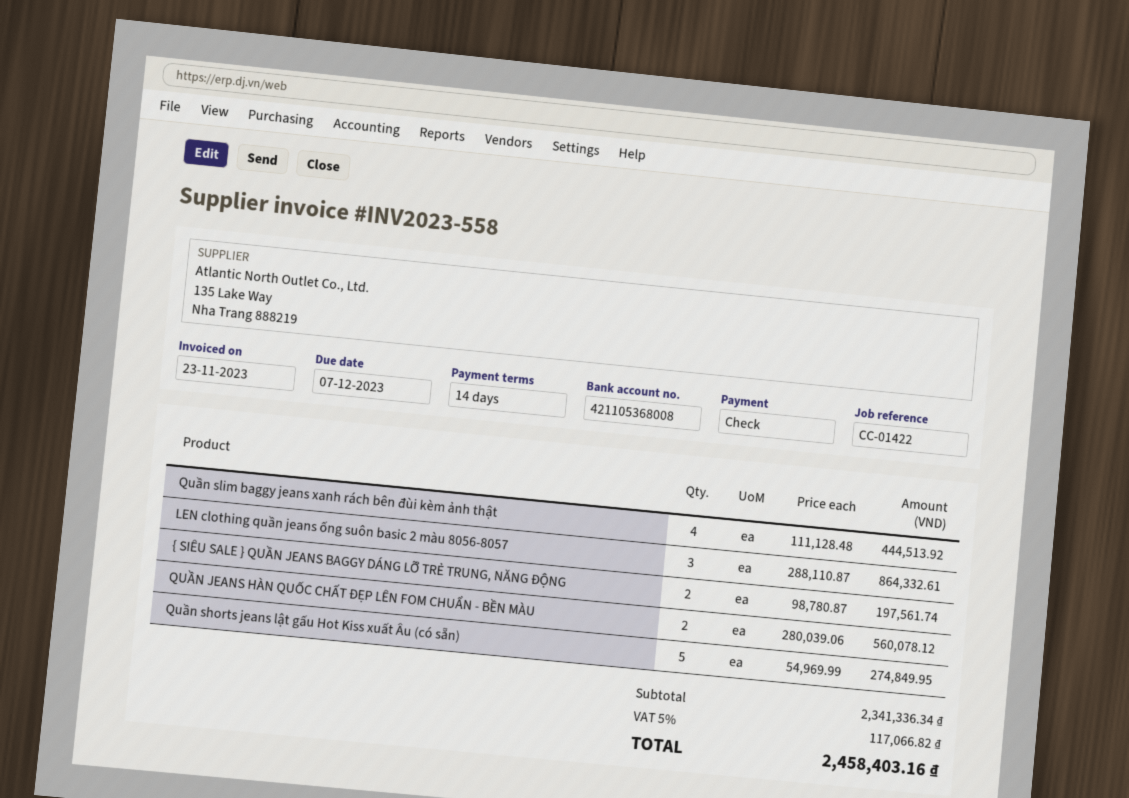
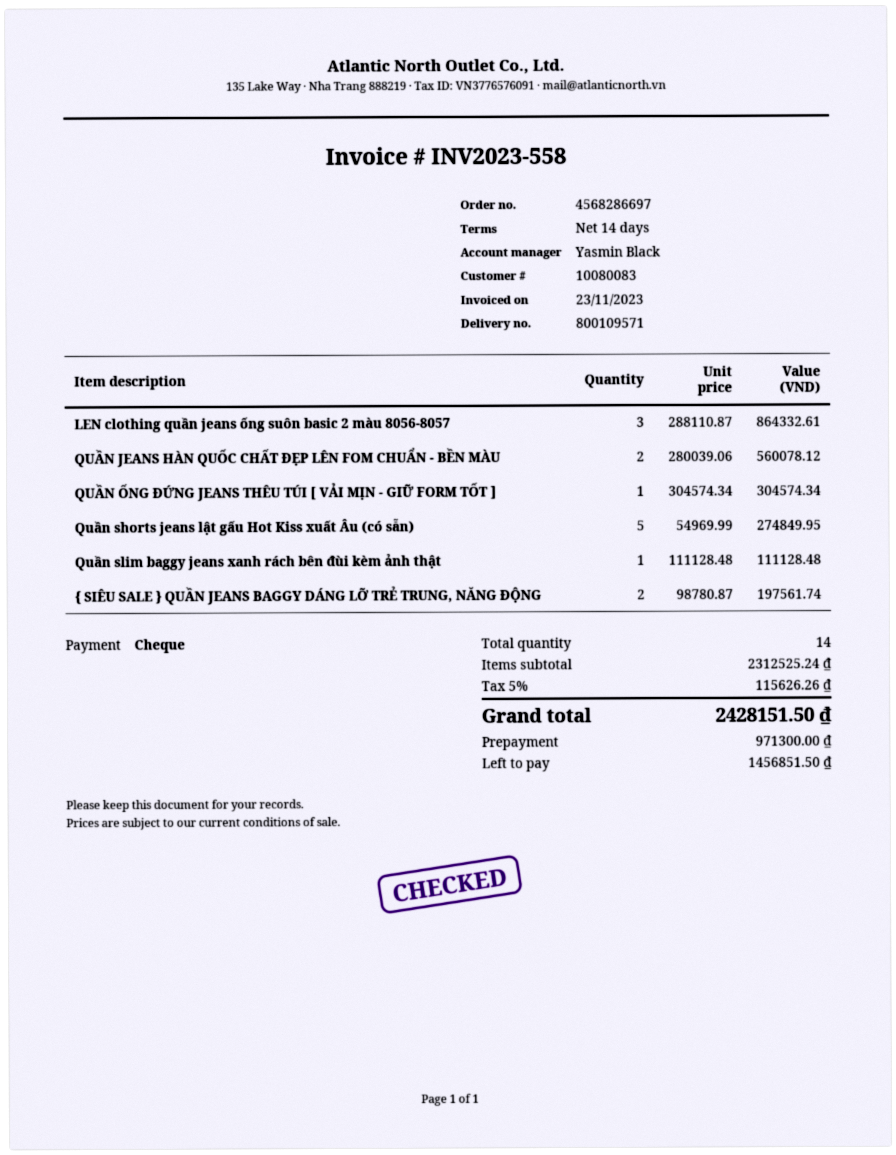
Quần slim baggy jeans xanh rách bên đùi kèm ảnh thật: 4 x 111128.48 = 444513.92 -> 1 x 111128.48 = 111128.48
QUẦN ỐNG ĐỨNG JEANS THÊU TÚI [ VẢI MỊN - GIỮ FORM TỐT ]: none -> 1 x 304574.34 = 304574.34
subtotal: 2341336.34 -> 2312525.24
tax: 5% = 117066.82 -> 5% = 115626.26
total: 2458403.16 -> 2428151.50

